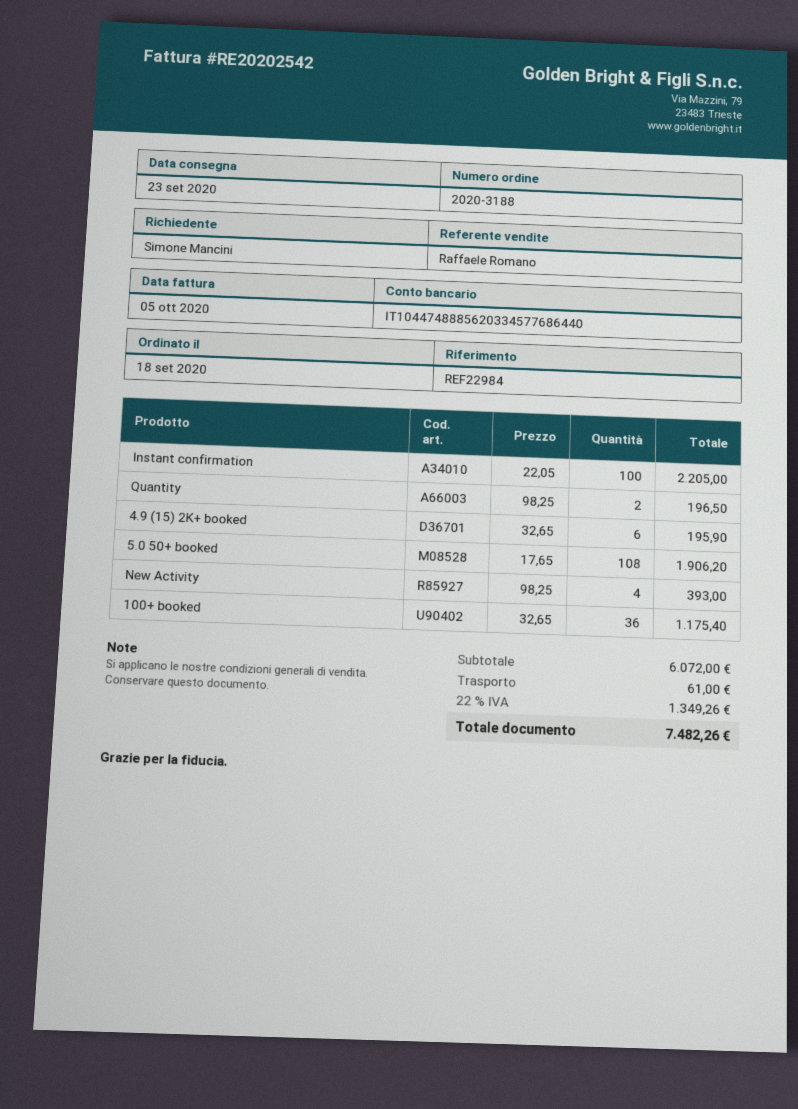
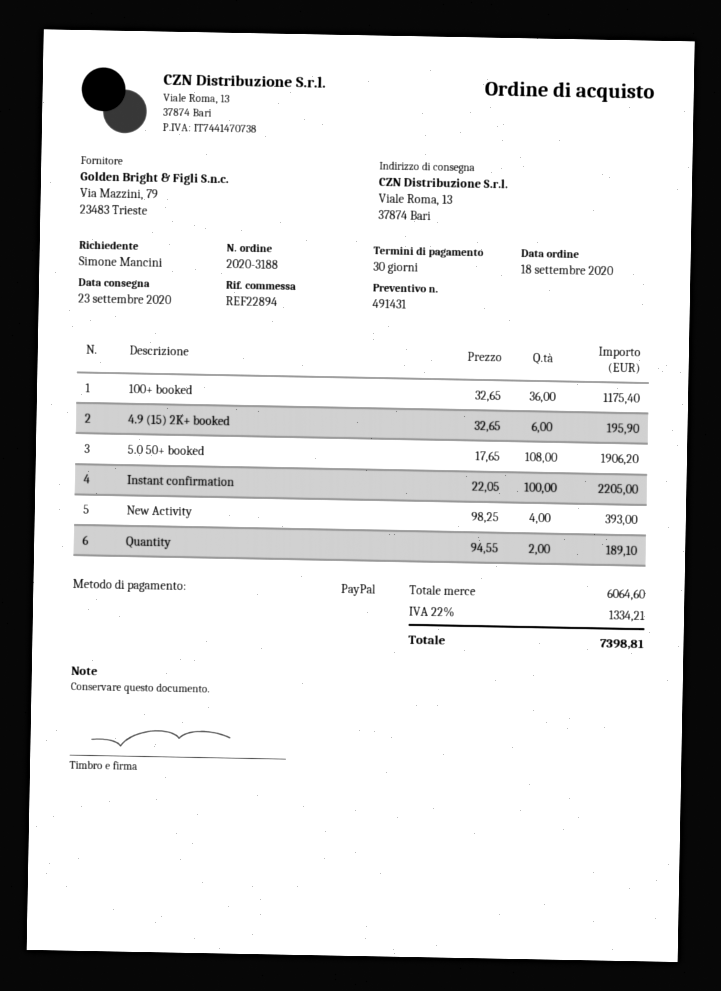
reference: REF22984 -> REF22894
Quantity: 2 x 98.25 = 196.50 -> 2 x 94.55 = 189.10
subtotal: 6072.00 -> 6064.60
shipping: 61.00 -> none
tax: 22% = 1349.26 -> 22% = 1334.21
total: 7482.26 -> 7398.81

